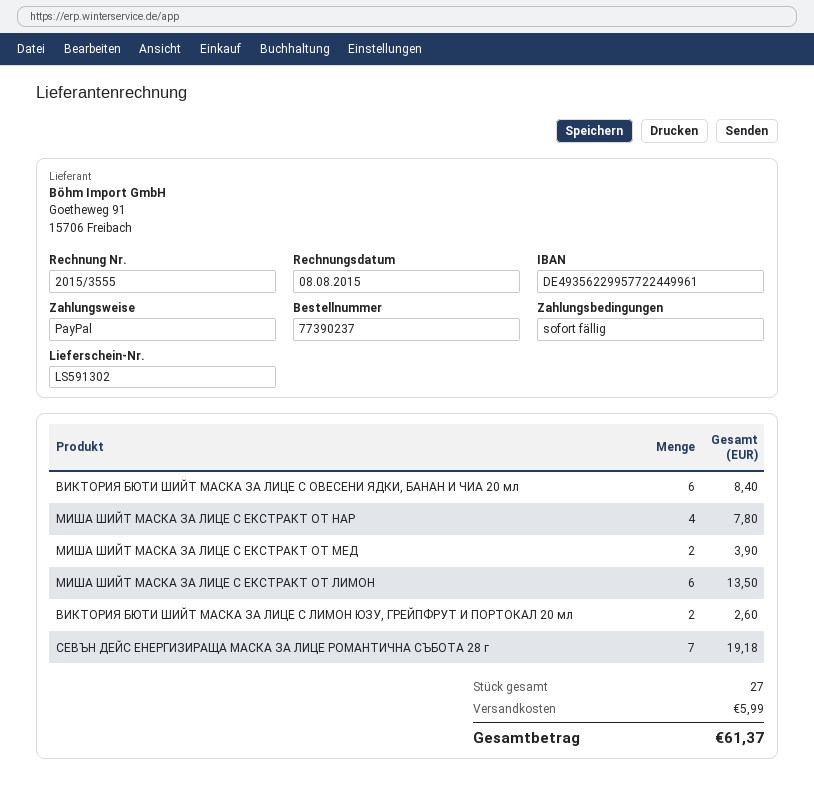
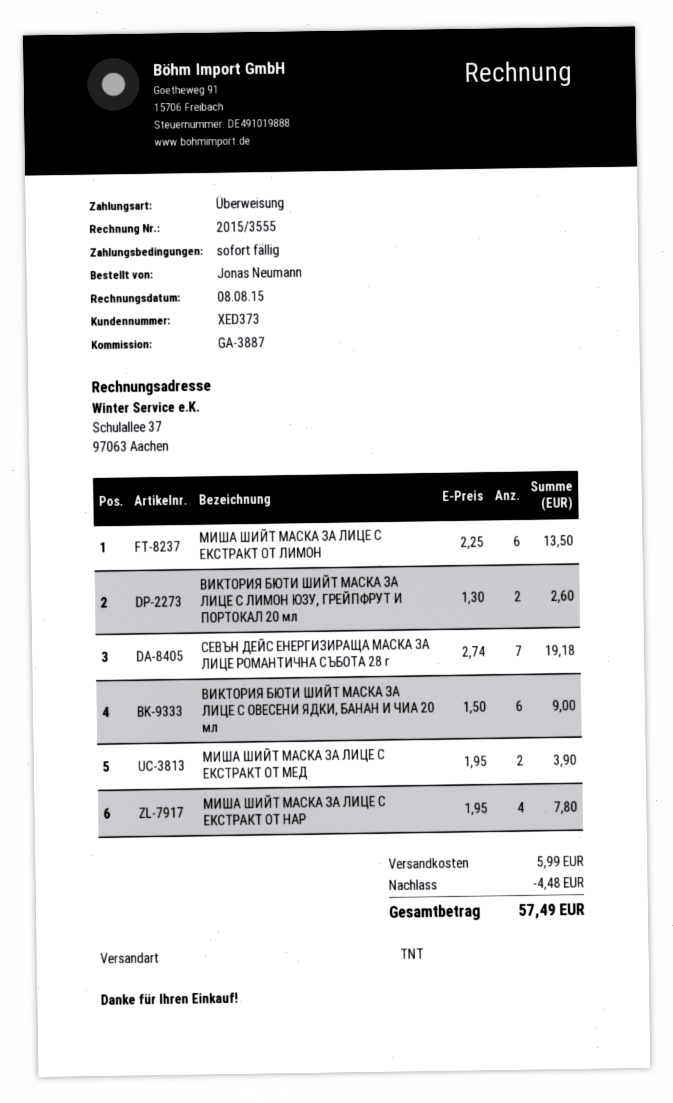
payment method: PayPal -> bank transfer
ВИКТОРИЯ БЮТИ ШИЙТ МАСКА ЗА ЛИЦЕ С ОВЕСЕНИ ЯДКИ, БАНАН И ЧИА 20 мл: 6 for 8.40 -> 6 for 9.00
discount: none -> 4.48
total: 61.37 -> 57.49

